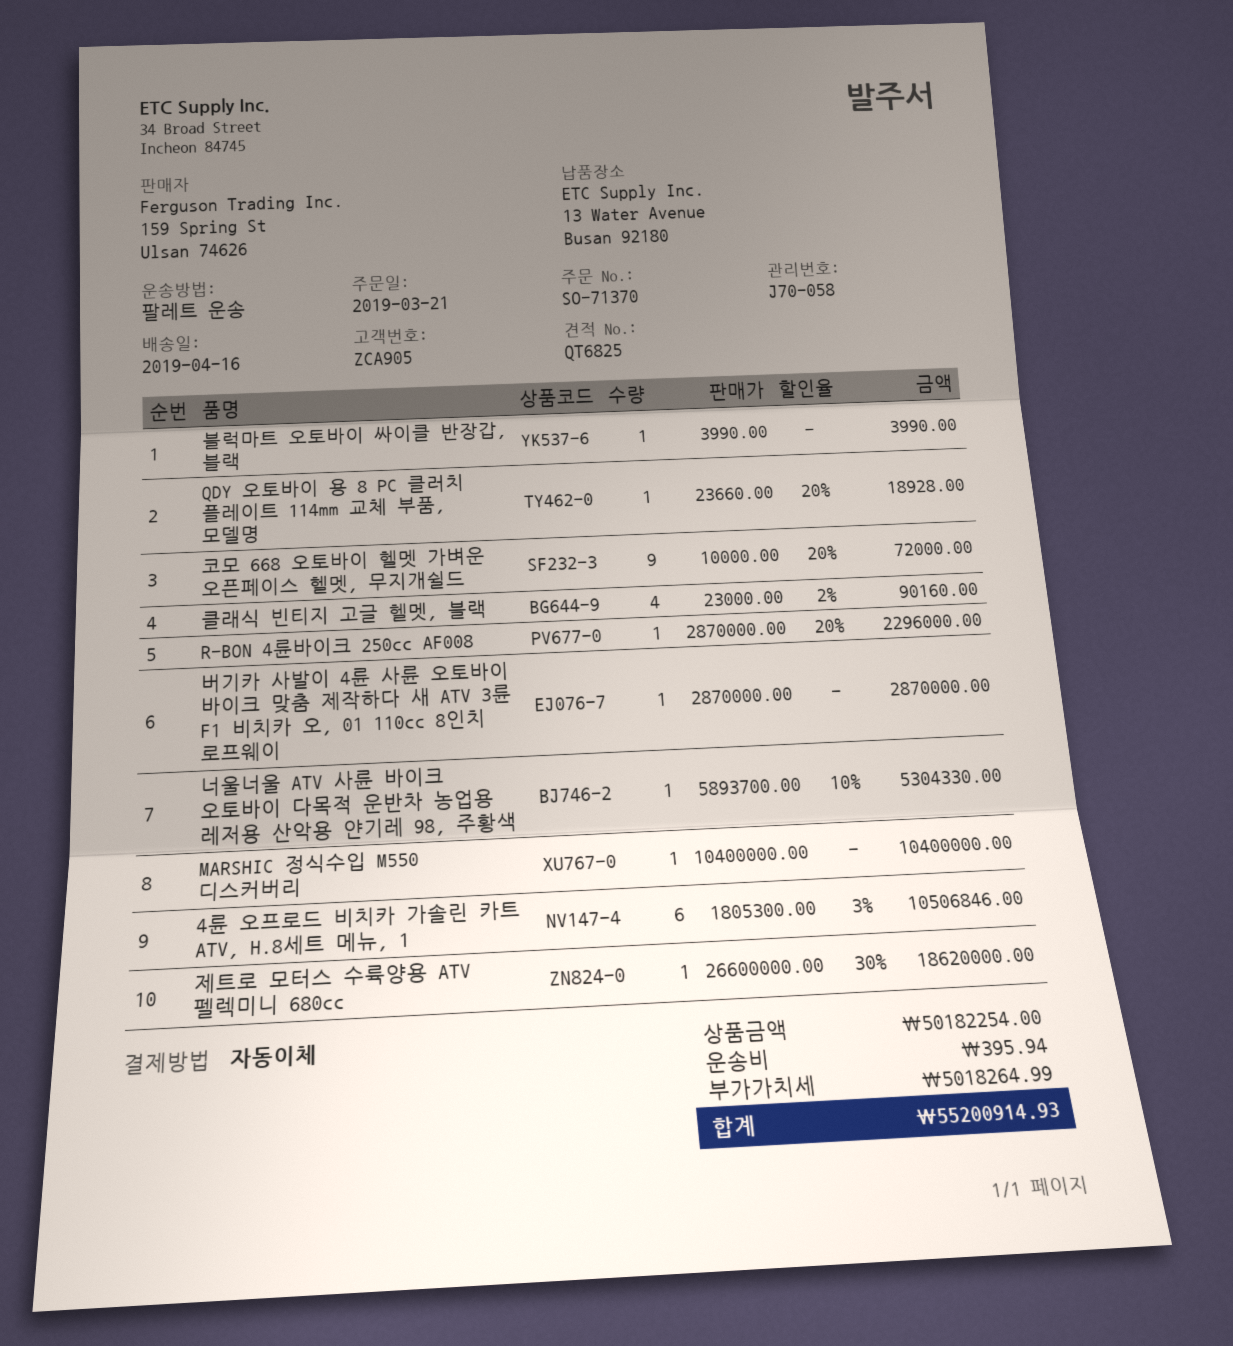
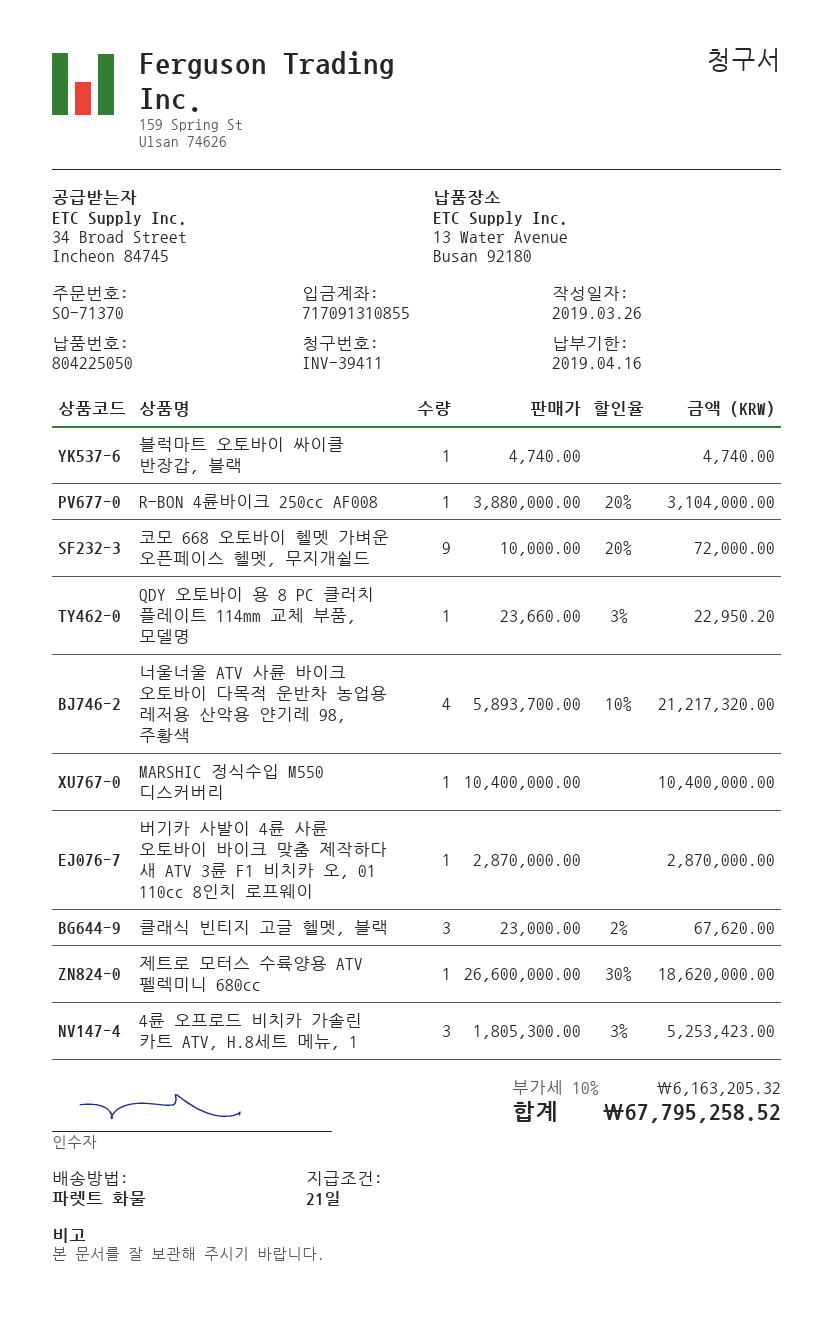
블럭마트 오토바이 싸이클 반장갑, 블랙: 1 x 3990.00 = 3990.00 -> 1 x 4740.00 = 4740.00
QDY 오토바이 용 8 PC 클러치 플레이트 114mm 교체 부품, 모델명: 1 x 23660.00 - 20% = 18928.00 -> 1 x 23660.00 - 3% = 22950.20
클래식 빈티지 고글 헬멧, 블랙: 4 x 23000.00 - 2% = 90160.00 -> 3 x 23000.00 - 2% = 67620.00
R-BON 4륜바이크 250cc AF008: 1 x 2870000.00 - 20% = 2296000.00 -> 1 x 3880000.00 - 20% = 3104000.00
너울너울 ATV 사륜 바이크 오토바이 다목적 운반차 농업용 레저용 산악용 얀기레 98, 주황색: 1 x 5893700.00 - 10% = 5304330.00 -> 4 x 5893700.00 - 10% = 21217320.00
4륜 오프로드 비치카 가솔린 카트 ATV, H.8세트 메뉴, 1: 6 x 1805300.00 - 3% = 10506846.00 -> 3 x 1805300.00 - 3% = 5253423.00
shipping: 395.94 -> none
tax: 5018264.99 -> 6163205.32
total: 55200914.93 -> 67795258.52

